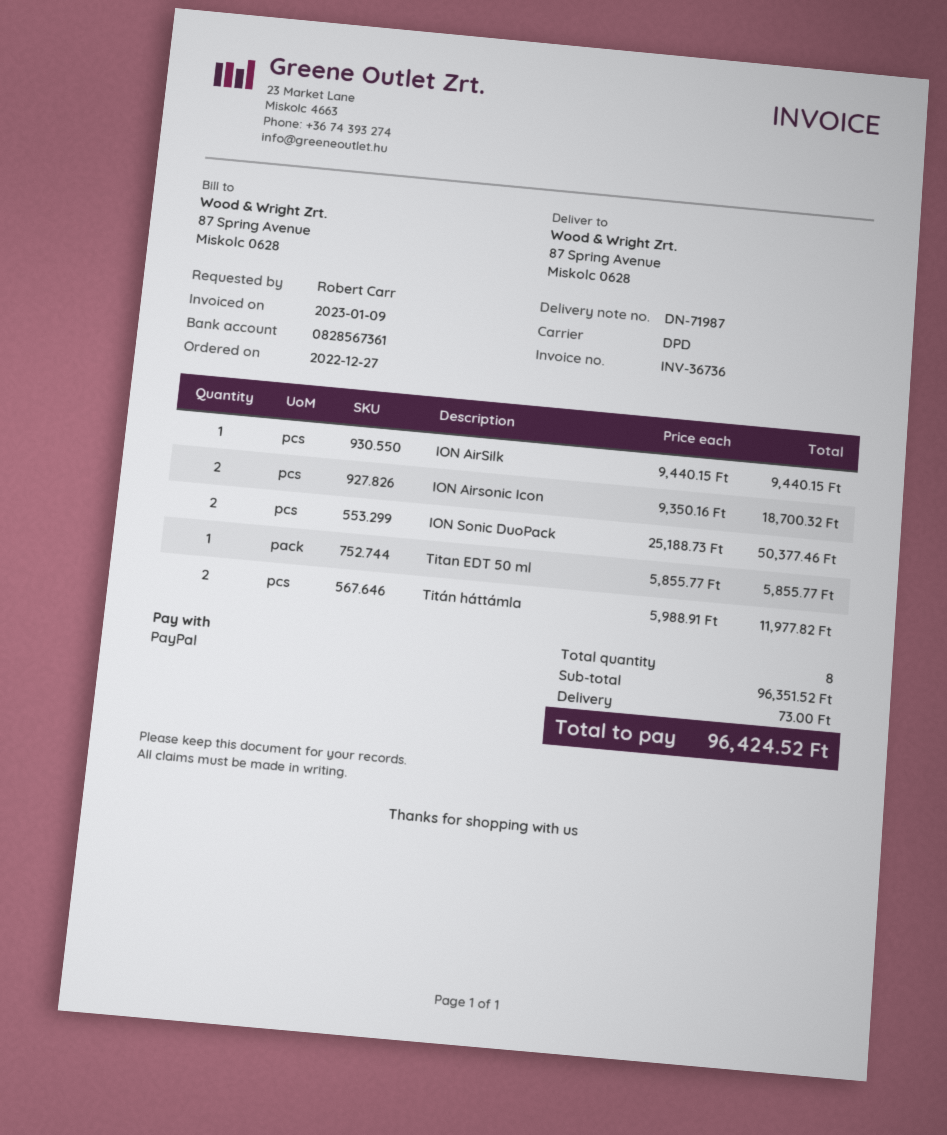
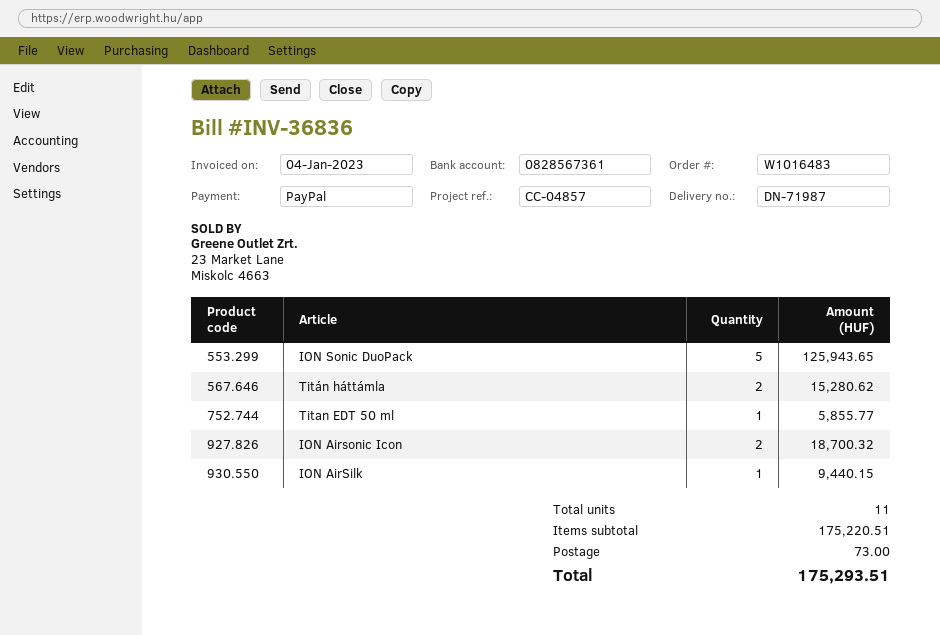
invoice number: INV-36736 -> INV-36836
invoice date: 2023-01-09 -> 2023-01-04
ION Sonic DuoPack: 2 for 50377.46 -> 5 for 125943.65
Titán háttámla: 2 for 11977.82 -> 2 for 15280.62
total quantity: 8 -> 11
subtotal: 96351.52 -> 175220.51
total: 96424.52 -> 175293.51

